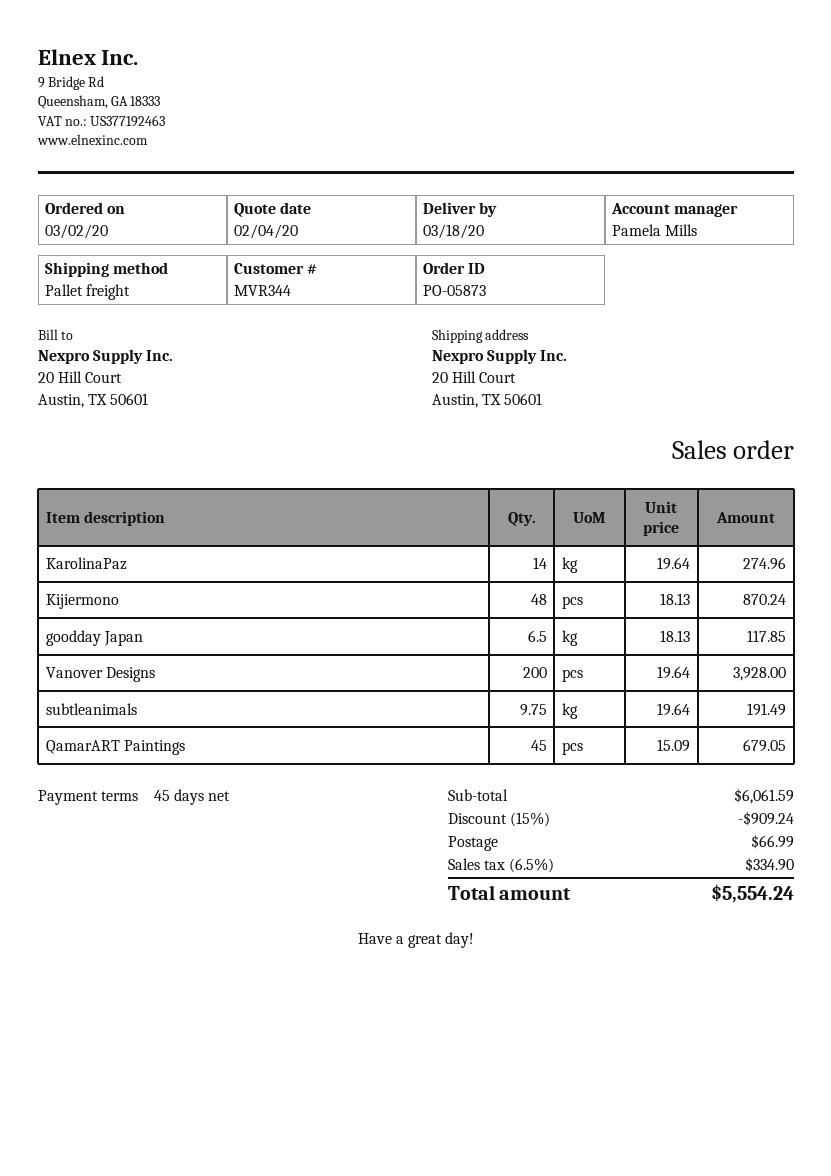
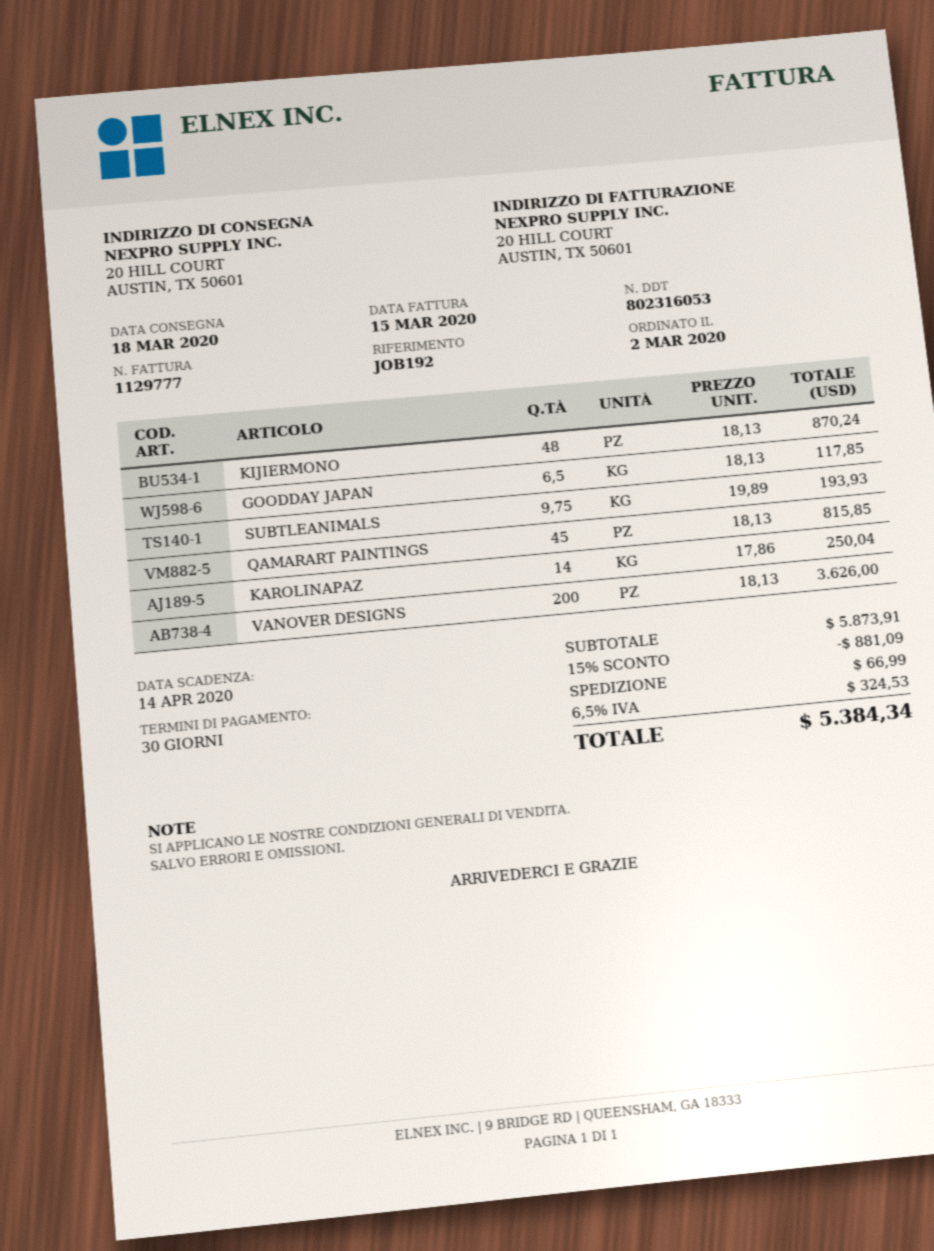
payment terms: 45 days -> 30 days
KarolinaPaz: 14 x 19.64 = 274.96 -> 14 x 17.86 = 250.04
Vanover Designs: 200 x 19.64 = 3928.00 -> 200 x 18.13 = 3626.00
subtleanimals: 9.75 x 19.64 = 191.49 -> 9.75 x 19.89 = 193.93
QamarART Paintings: 45 x 15.09 = 679.05 -> 45 x 18.13 = 815.85
subtotal: 6061.59 -> 5873.91
discount: 15% = 909.24 -> 15% = 881.09
tax: 6.5% = 334.90 -> 6.5% = 324.53
total: 5554.24 -> 5384.34

